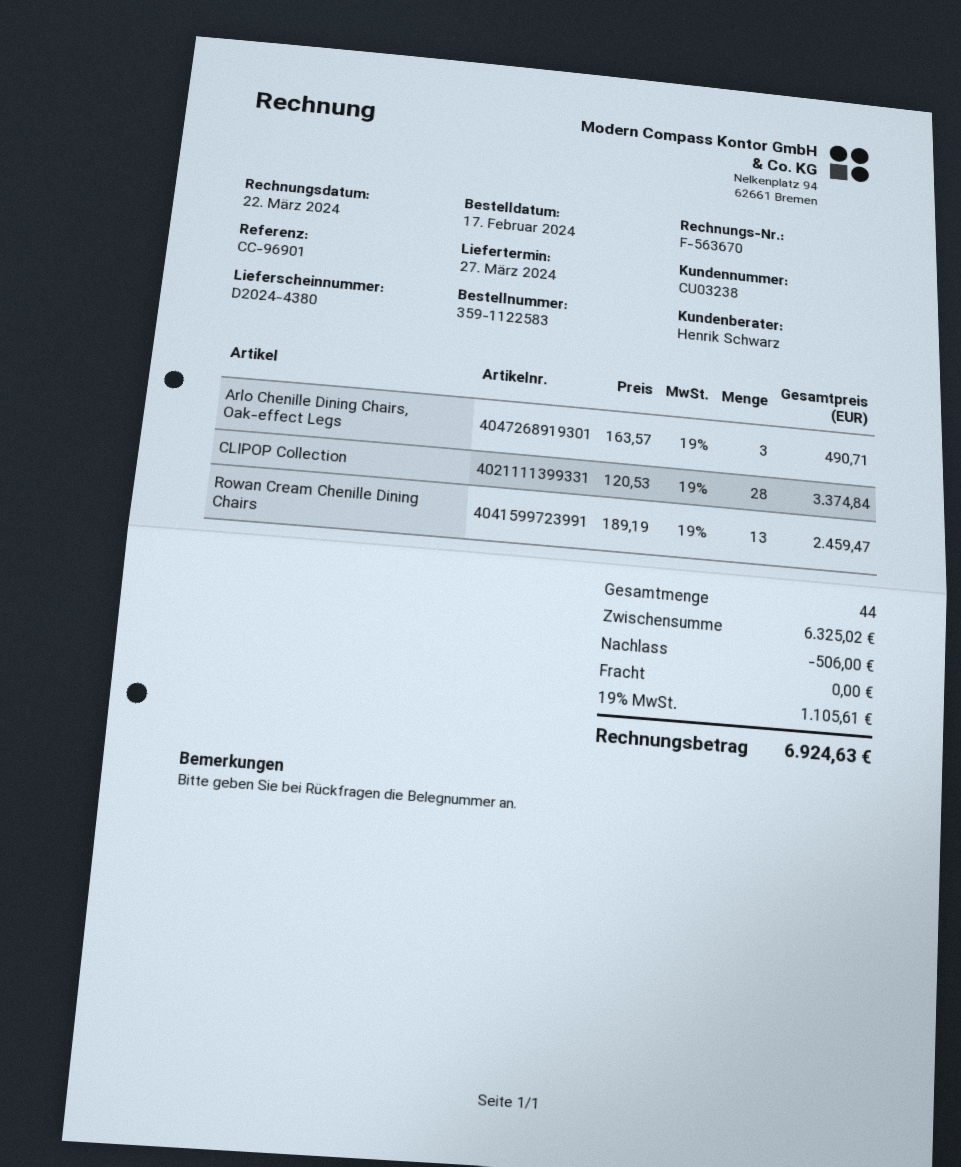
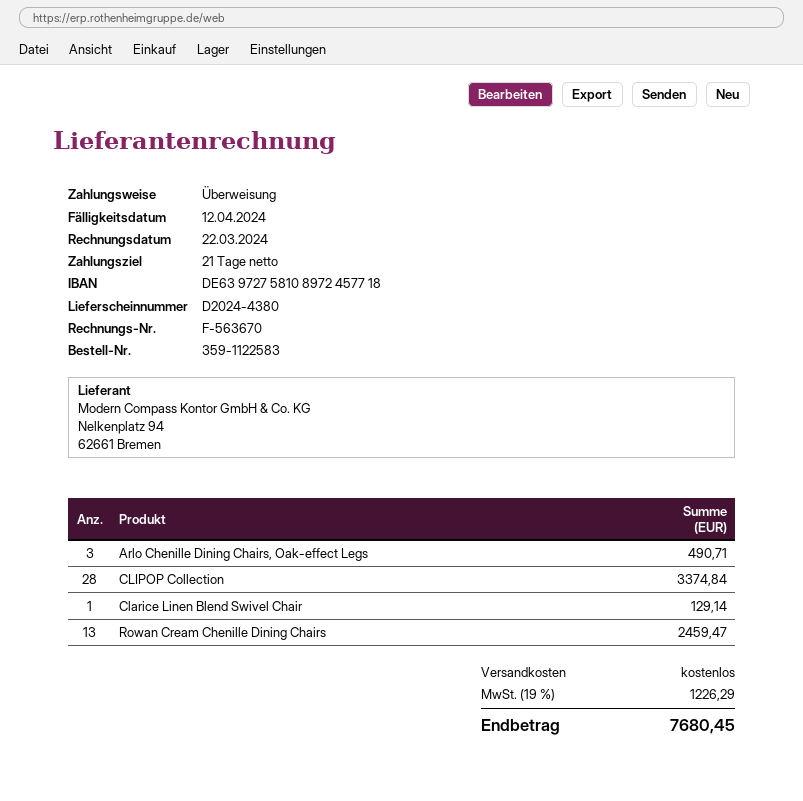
Clarice Linen Blend Swivel Chair: none -> 1 for 129.14
discount: 506.00 -> none
tax: 19% = 1105.61 -> 19% = 1226.29
total: 6924.63 -> 7680.45

